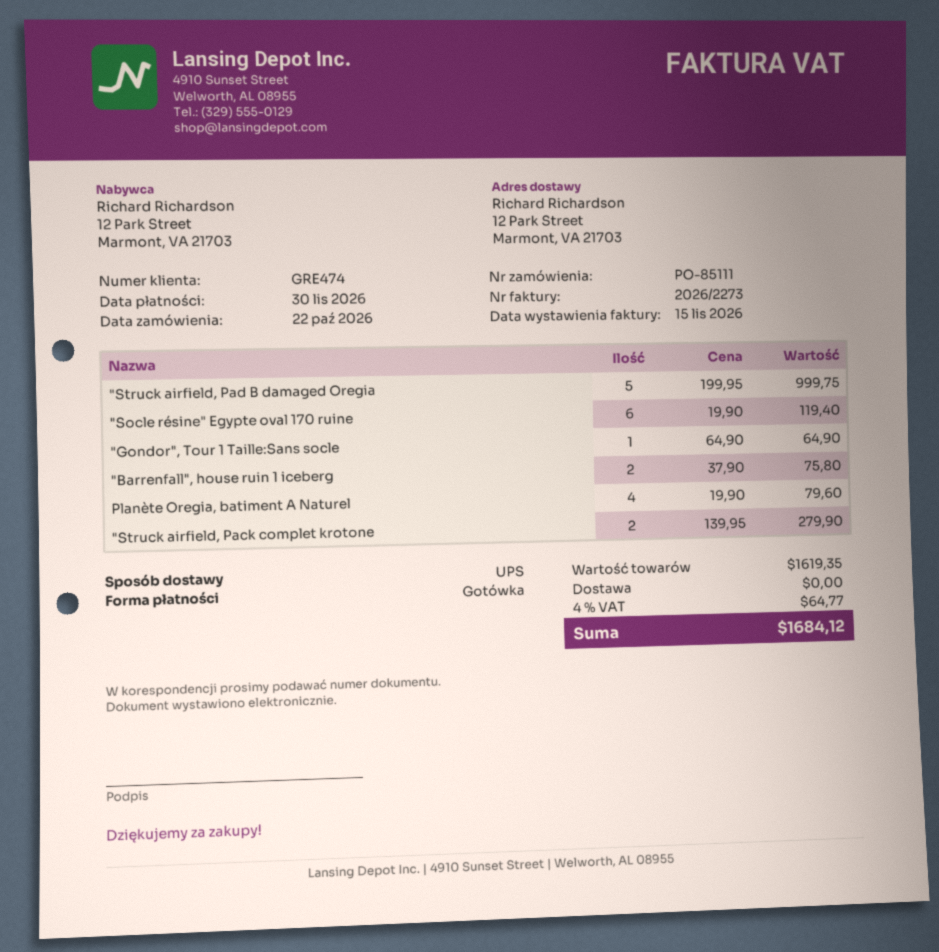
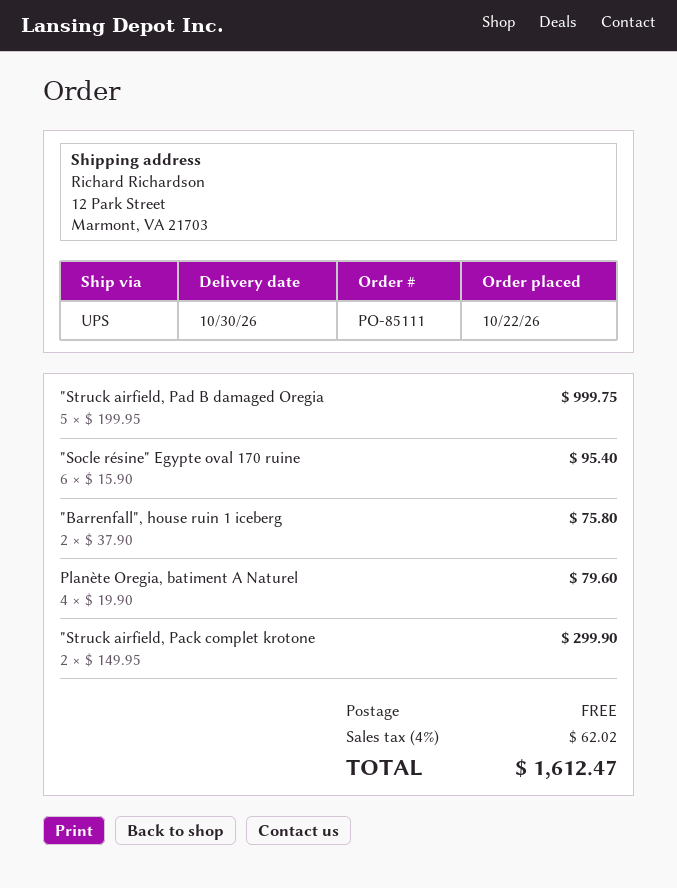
"Socle résine" Egypte oval 170 ruine: 6 x 19.90 = 119.40 -> 6 x 15.90 = 95.40
"Gondor", Tour 1 Taille:Sans socle: 1 x 64.90 = 64.90 -> none
"Struck airfield, Pack complet krotone: 2 x 139.95 = 279.90 -> 2 x 149.95 = 299.90
tax: 4% = 64.77 -> 4% = 62.02
total: 1684.12 -> 1612.47

